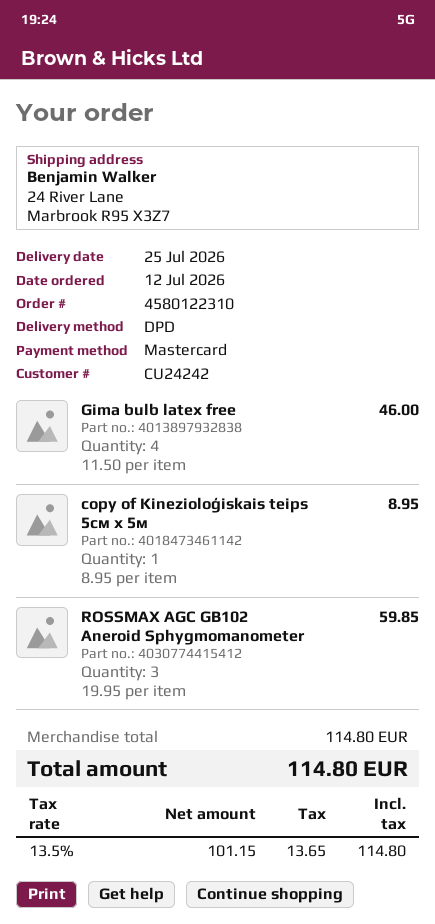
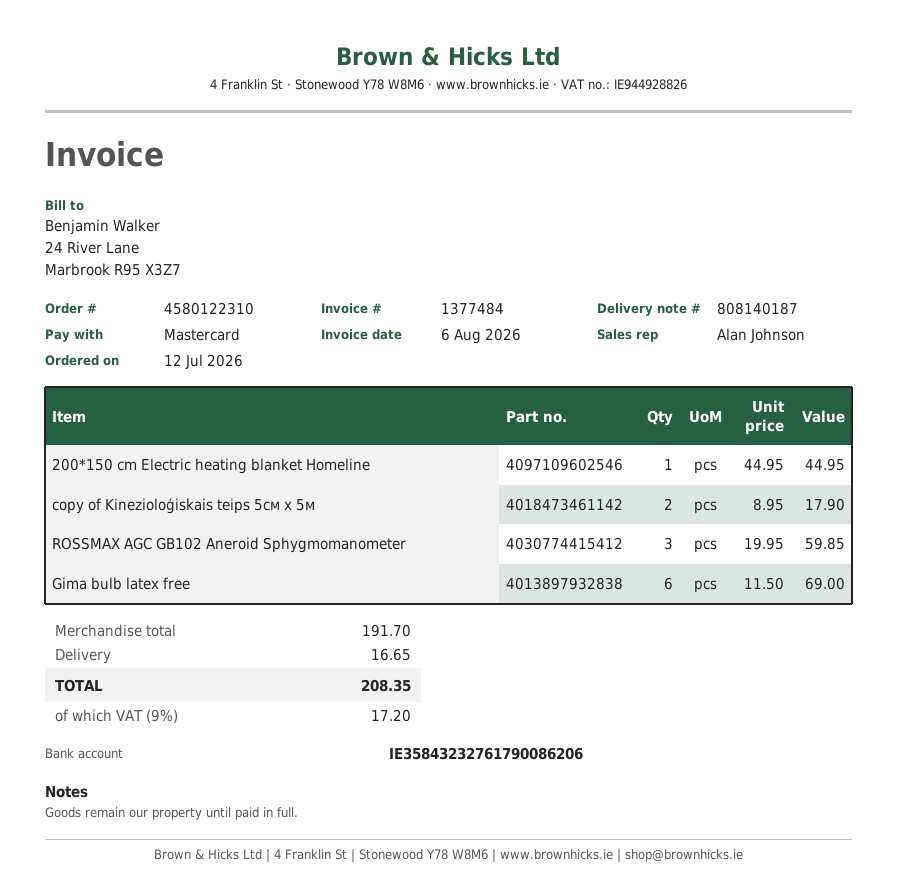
Gima bulb latex free: 4 x 11.50 = 46.00 -> 6 x 11.50 = 69.00
copy of Kinezioloģiskais teips 5см x 5м: 1 x 8.95 = 8.95 -> 2 x 8.95 = 17.90
200*150 cm Electric heating blanket Homeline: none -> 1 x 44.95 = 44.95
subtotal: 114.80 -> 191.70
shipping: none -> 16.65
tax: 13.5% = 13.65 -> 9% = 17.20
total: 114.80 -> 208.35

